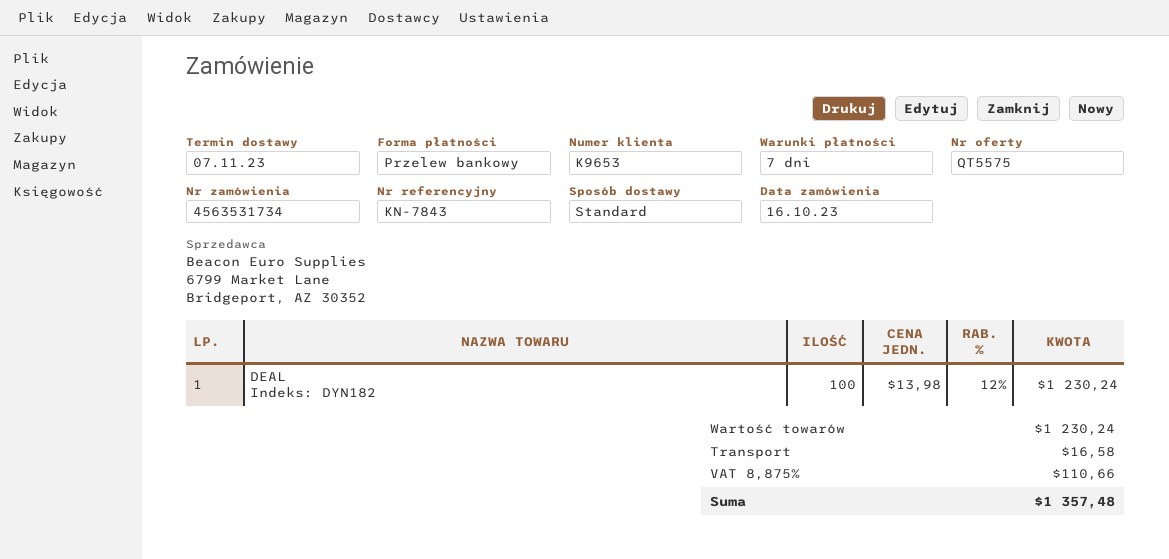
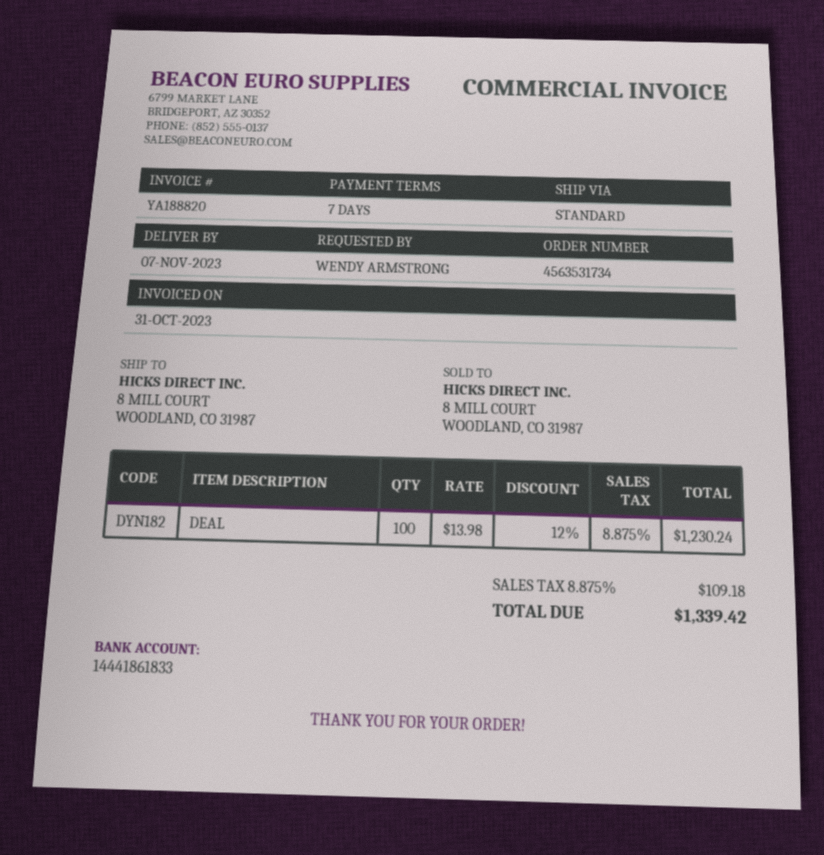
shipping: 16.58 -> none
tax: 8.875% = 110.66 -> 8.875% = 109.18
total: 1357.48 -> 1339.42

